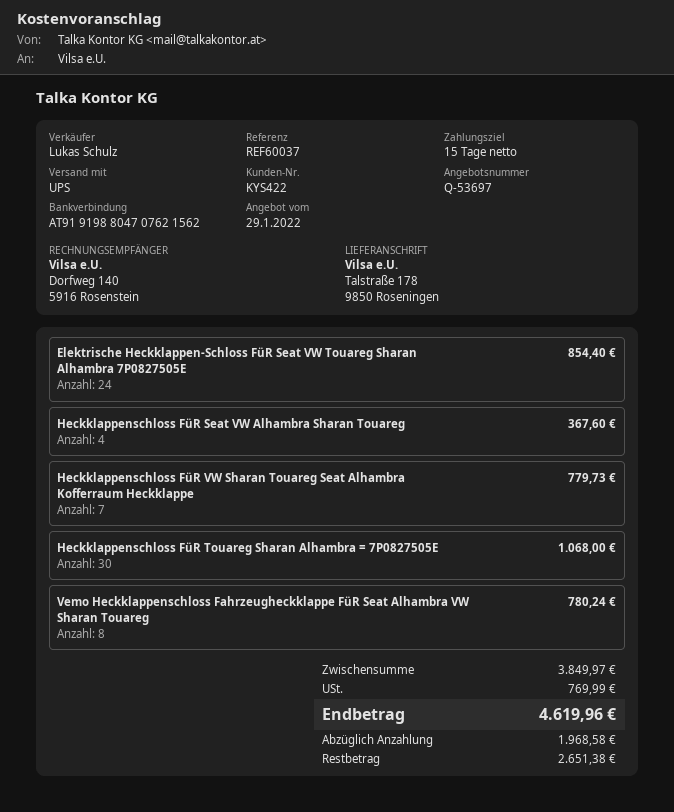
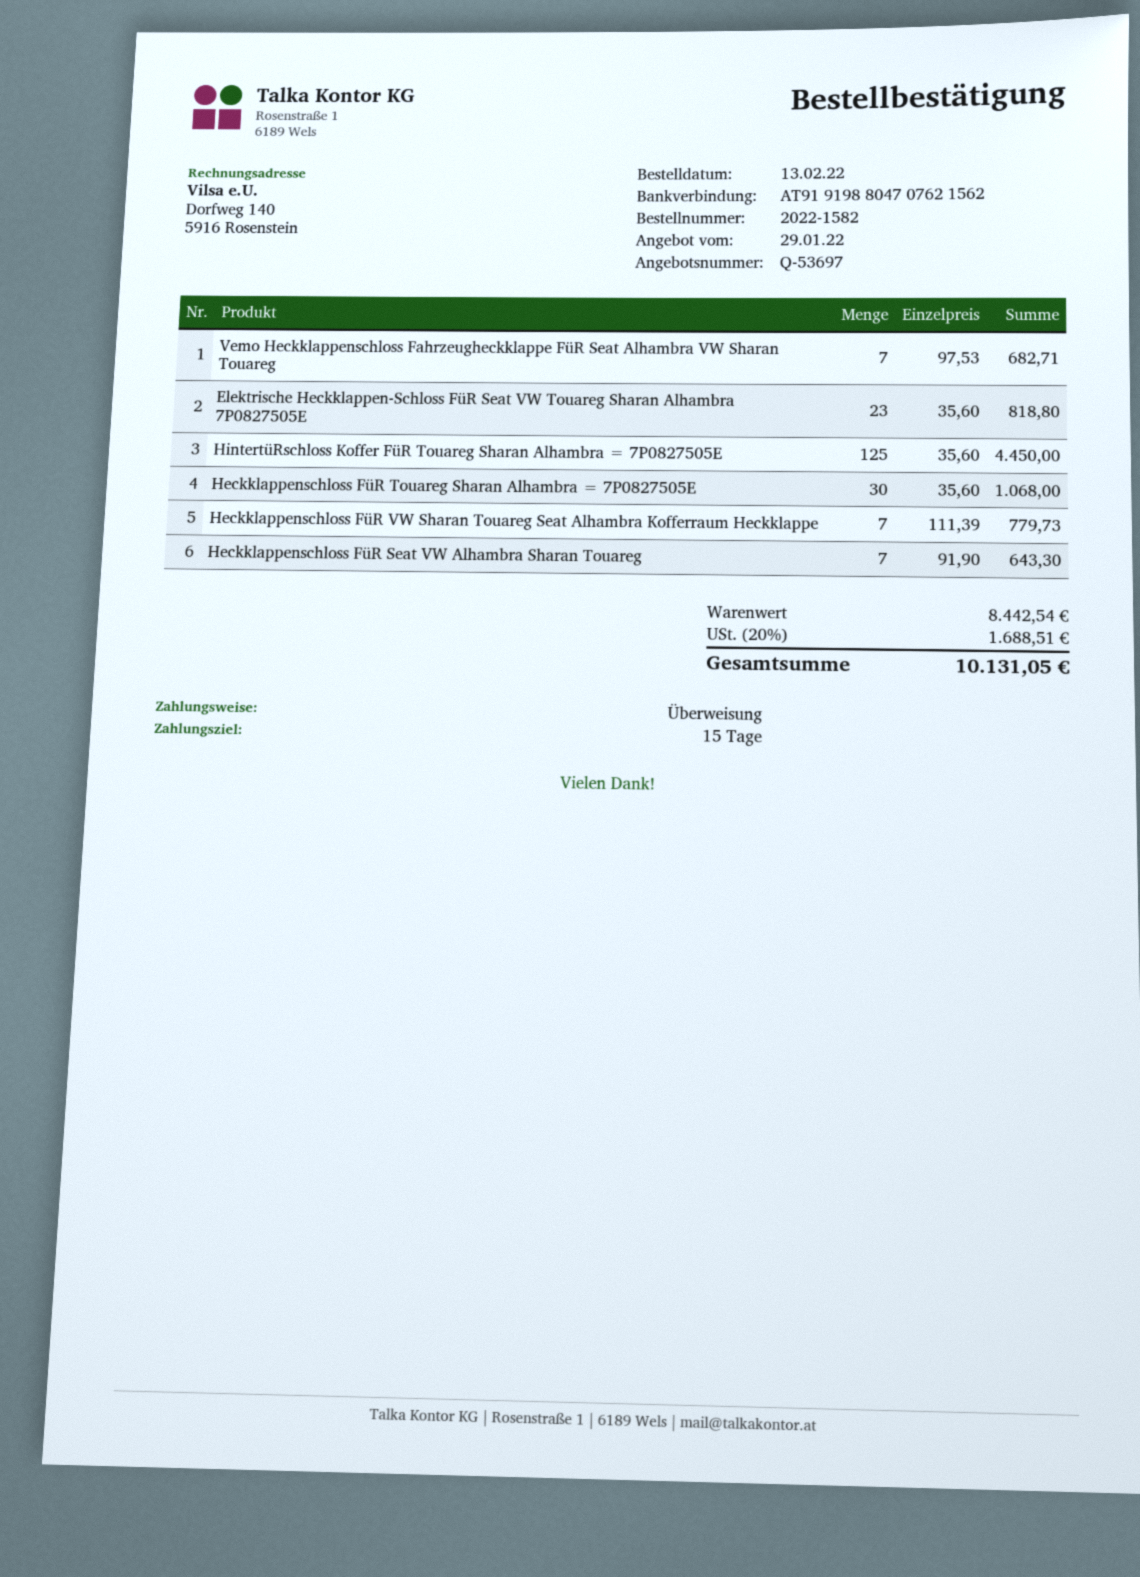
Elektrische Heckklappen-Schloss FüR Seat VW Touareg Sharan Alhambra 7P0827505E: 24 for 854.40 -> 23 for 818.80
Heckklappenschloss FüR Seat VW Alhambra Sharan Touareg: 4 for 367.60 -> 7 for 643.30
Vemo Heckklappenschloss Fahrzeugheckklappe FüR Seat Alhambra VW Sharan Touareg: 8 for 780.24 -> 7 for 682.71
HintertüRschloss Koffer FüR Touareg Sharan Alhambra = 7P0827505E: none -> 125 for 4450.00
subtotal: 3849.97 -> 8442.54
tax: 769.99 -> 1688.51
total: 4619.96 -> 10131.05

